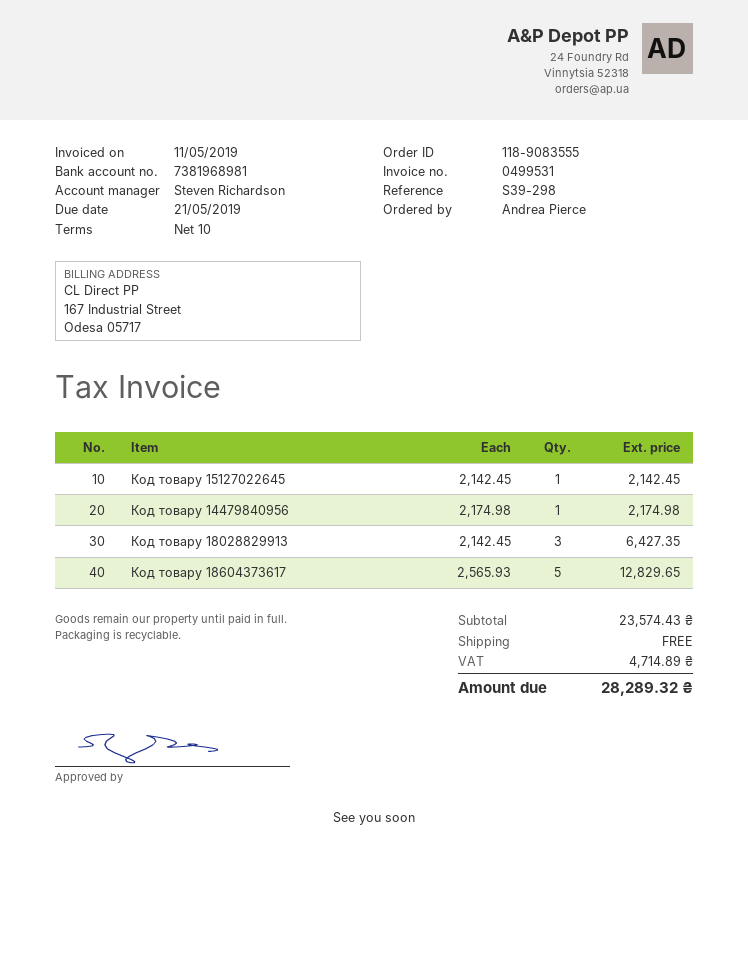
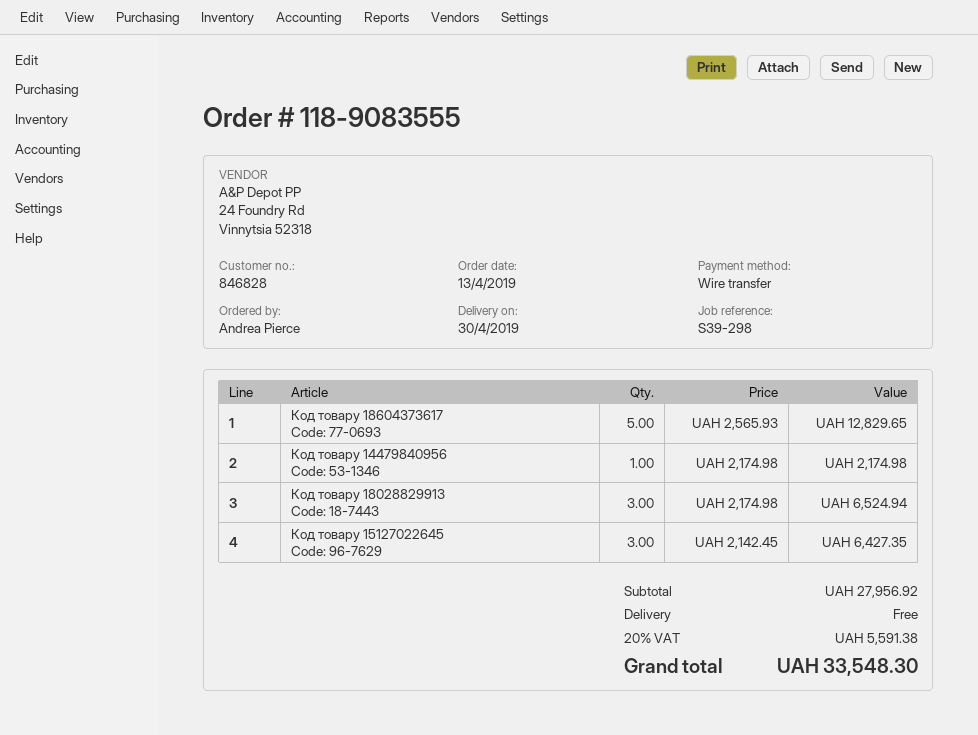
Код товару 15127022645: 1 x 2142.45 = 2142.45 -> 3 x 2142.45 = 6427.35
Код товару 18028829913: 3 x 2142.45 = 6427.35 -> 3 x 2174.98 = 6524.94
subtotal: 23574.43 -> 27956.92
tax: 4714.89 -> 5591.38
total: 28289.32 -> 33548.30

